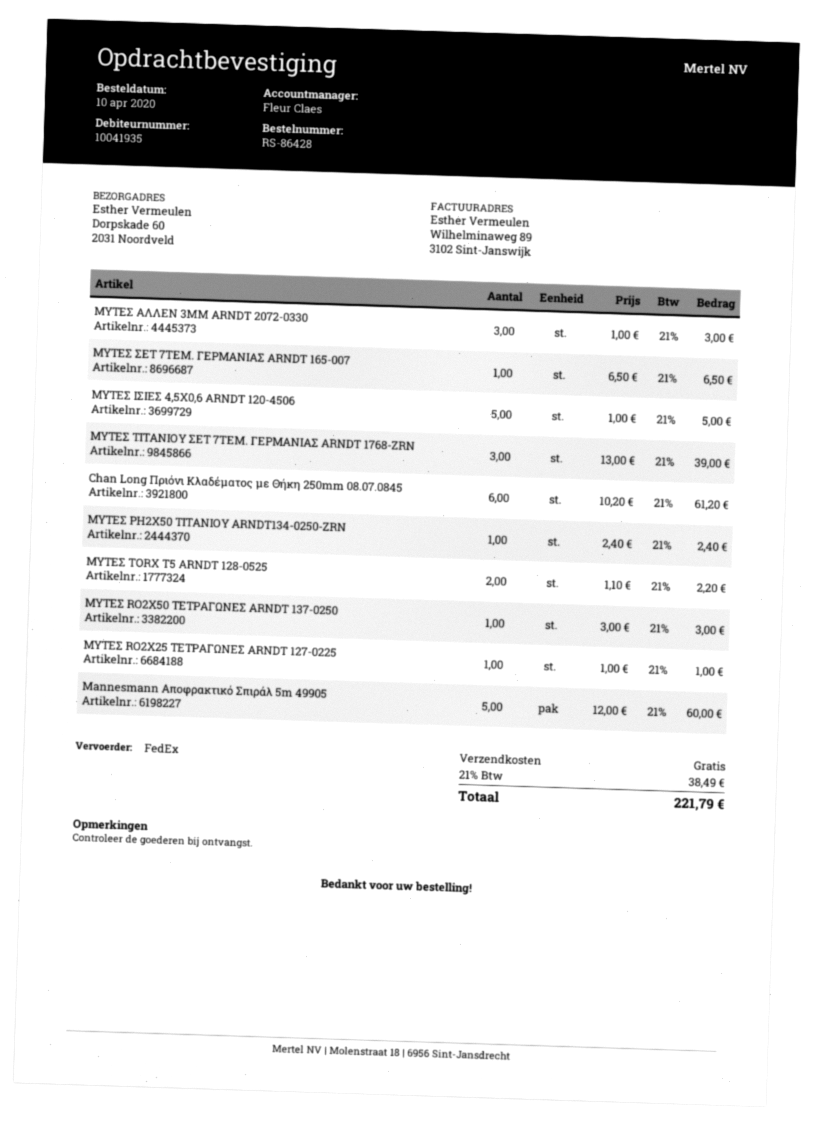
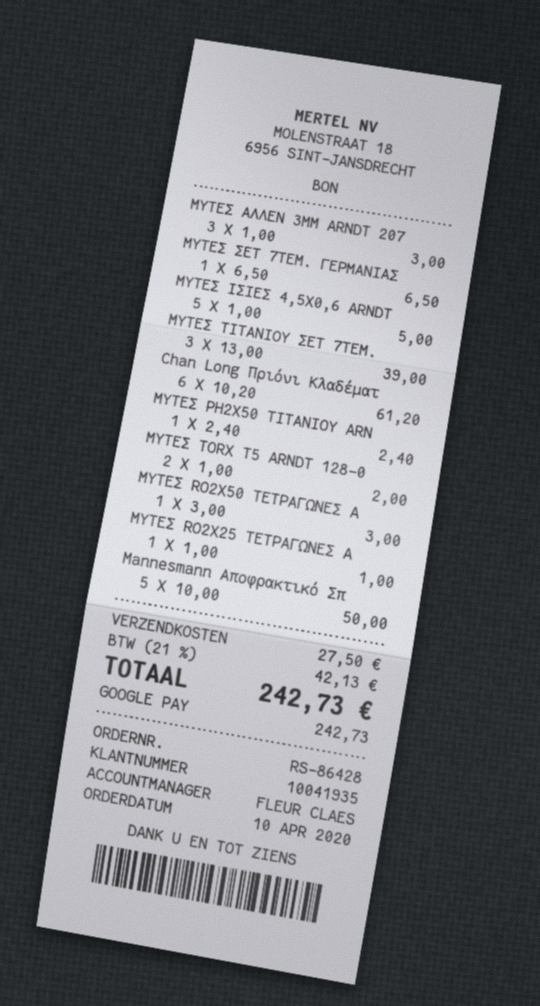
ΜΥΤΕΣ TORX T5 ARNDT 128-0525: 2 x 1.10 = 2.20 -> 2 x 1.00 = 2.00
Mannesmann Αποφρακτικό Σπιράλ 5m 49905: 5 x 12.00 = 60.00 -> 5 x 10.00 = 50.00
shipping: 0.00 -> 27.50
tax: 21% = 38.49 -> 21% = 42.13
total: 221.79 -> 242.73

